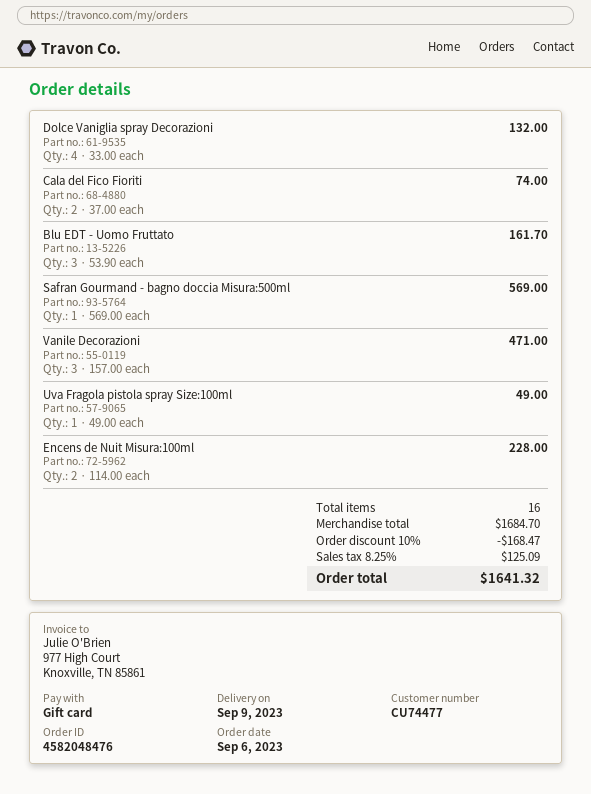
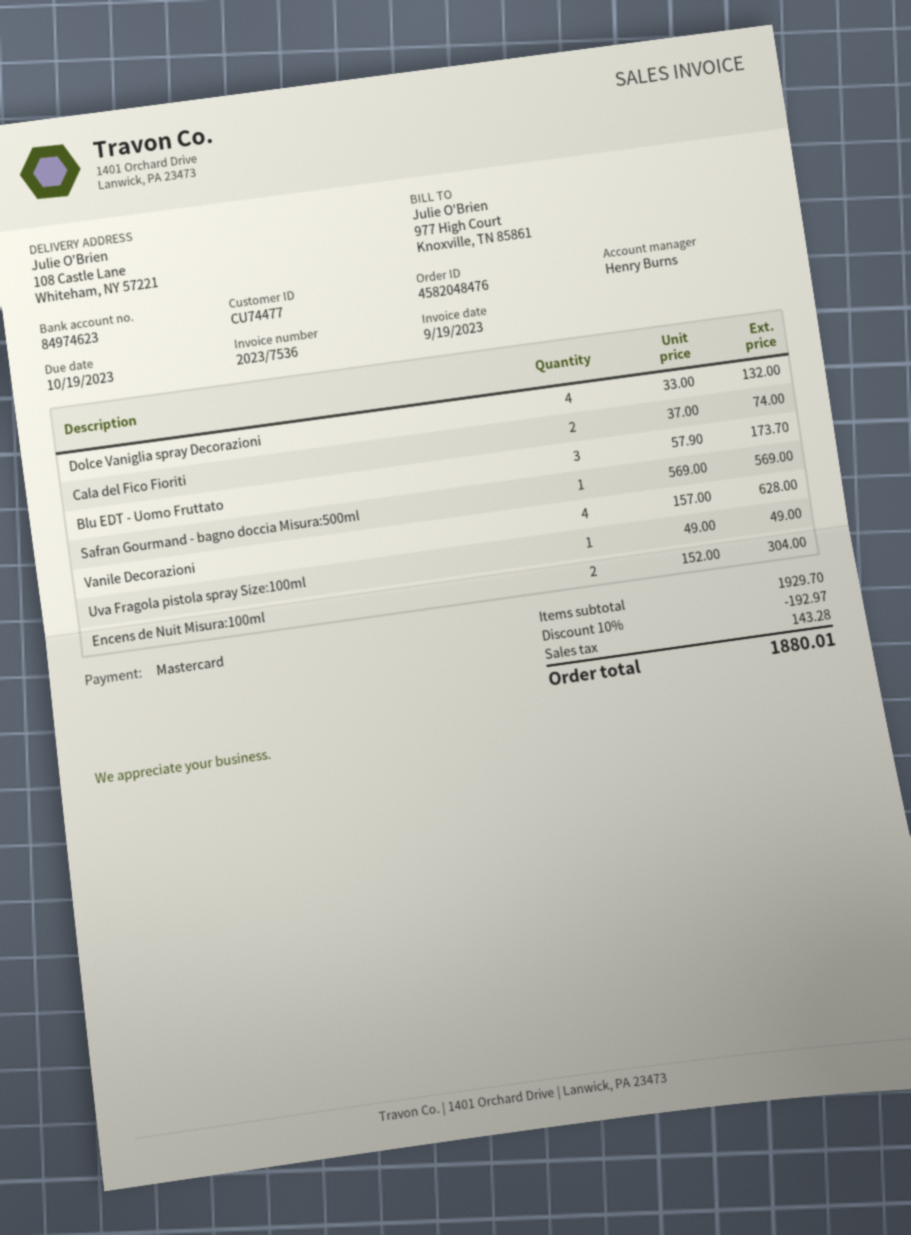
payment method: gift card -> Mastercard
Blu EDT - Uomo Fruttato: 3 x 53.90 = 161.70 -> 3 x 57.90 = 173.70
Vanile Decorazioni: 3 x 157.00 = 471.00 -> 4 x 157.00 = 628.00
Encens de Nuit Misura:100ml: 2 x 114.00 = 228.00 -> 2 x 152.00 = 304.00
subtotal: 1684.70 -> 1929.70
discount: 10% = 168.47 -> 10% = 192.97
tax: 125.09 -> 143.28
total: 1641.32 -> 1880.01

